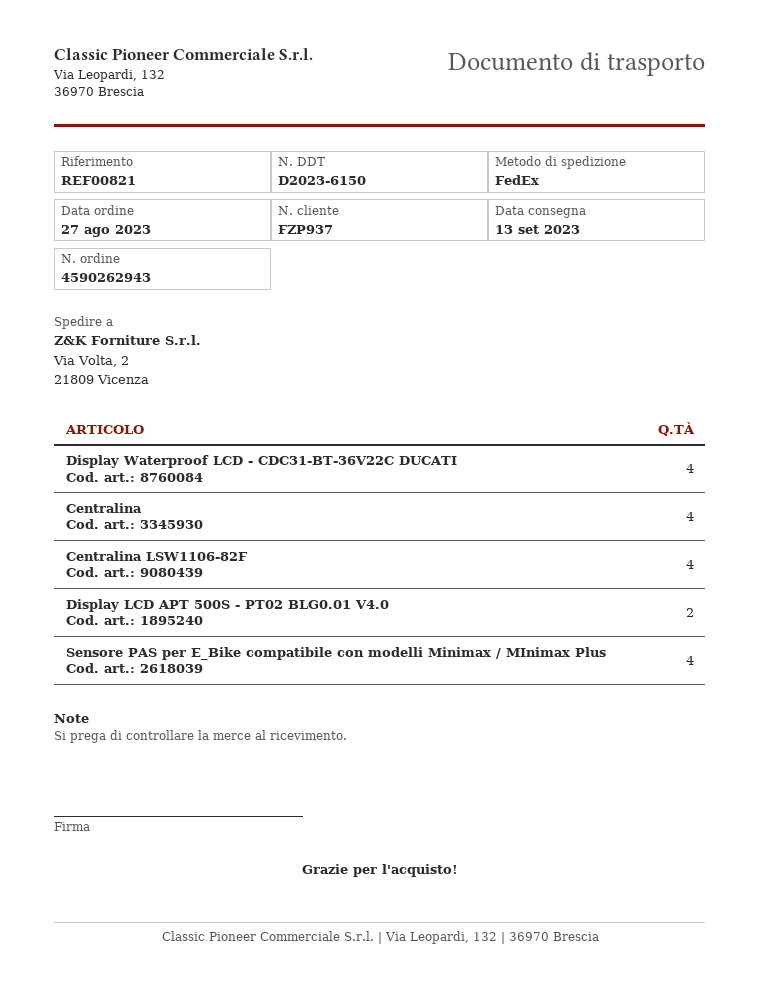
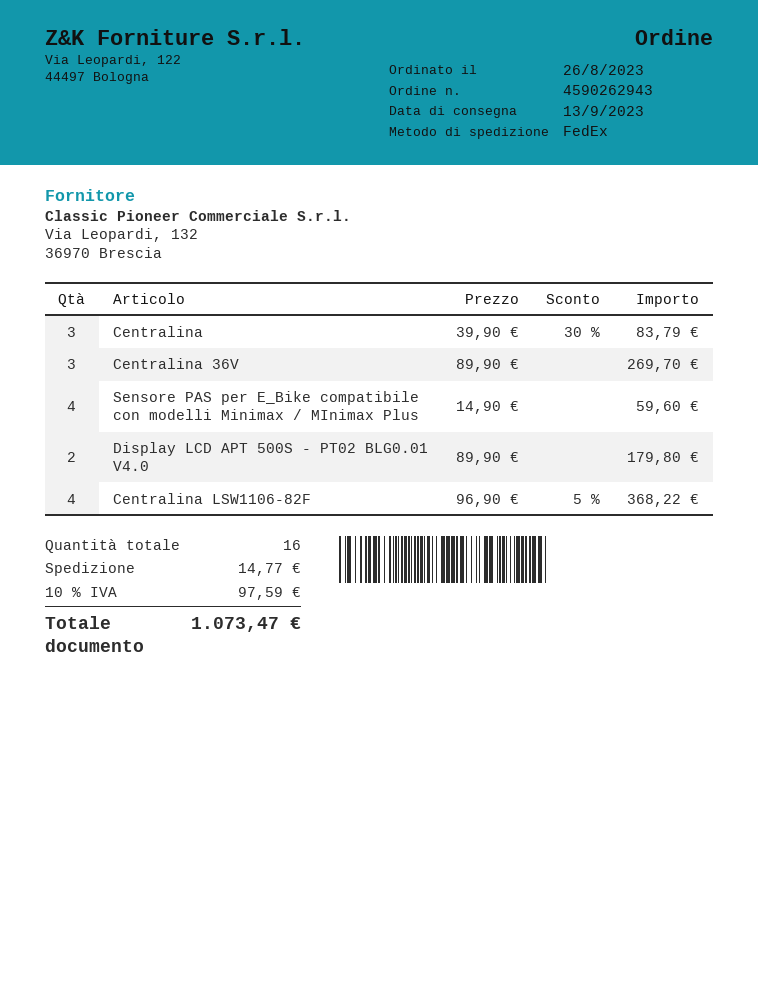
order date: 2023-08-27 -> 2023-08-26
Display Waterproof LCD - CDC31-BT-36V22C DUCATI: 4 -> none
Centralina: 4 -> 3
Centralina 36V: none -> 3

